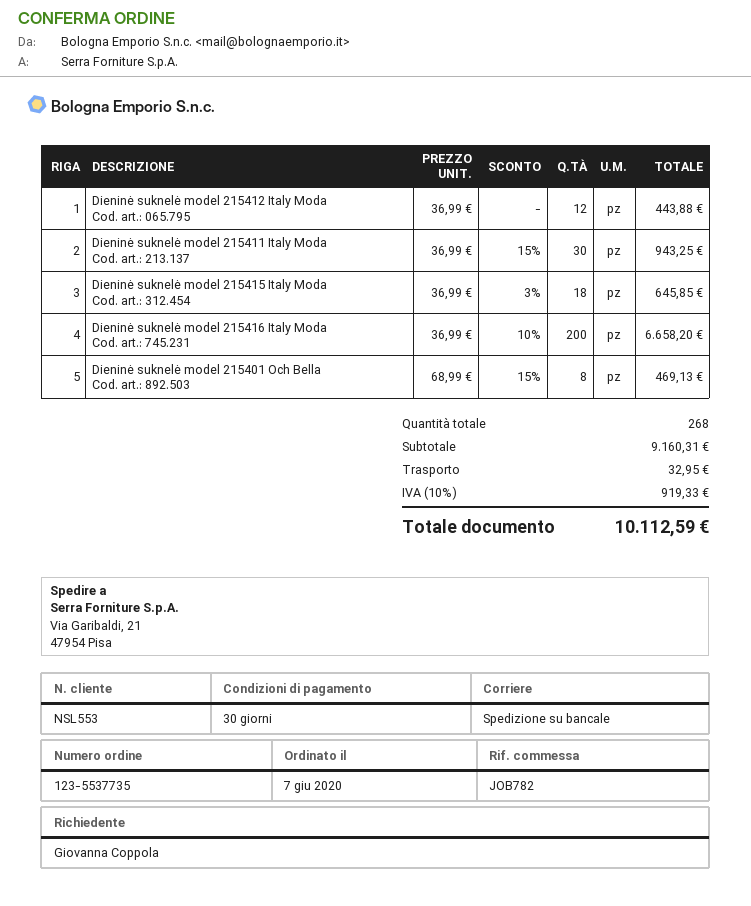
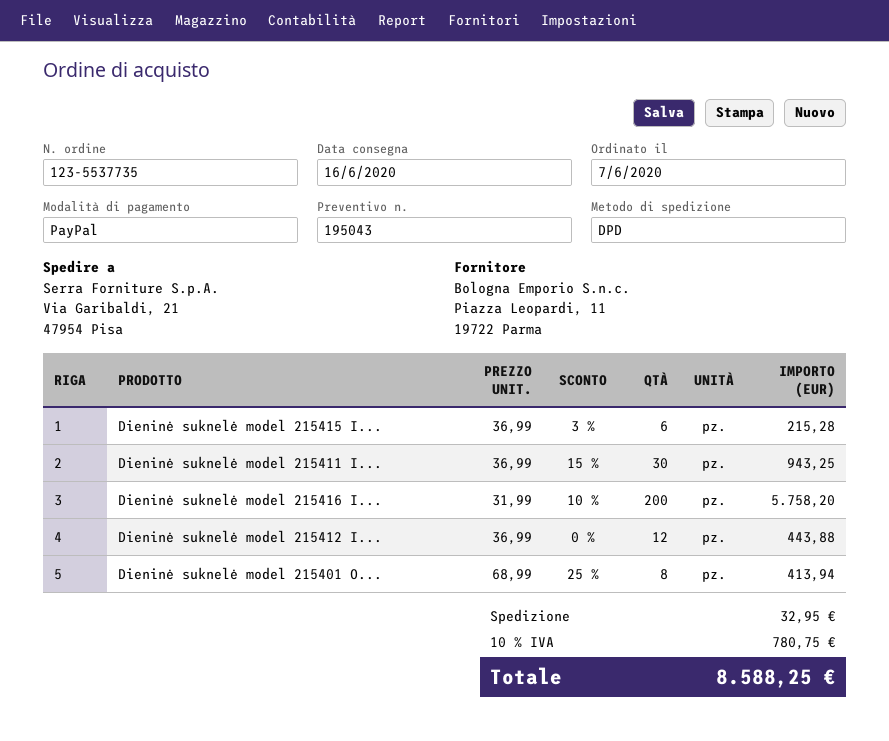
shipping method: pallet freight -> DPD
Dieninė suknelė model 215415 Italy Moda: 18 x 36.99 - 3% = 645.85 -> 6 x 36.99 - 3% = 215.28
Dieninė suknelė model 215416 Italy Moda: 200 x 36.99 - 10% = 6658.20 -> 200 x 31.99 - 10% = 5758.20
Dieninė suknelė model 215401 Och Bella: 8 x 68.99 - 15% = 469.13 -> 8 x 68.99 - 25% = 413.94
tax: 10% = 919.33 -> 10% = 780.75
total: 10112.59 -> 8588.25

